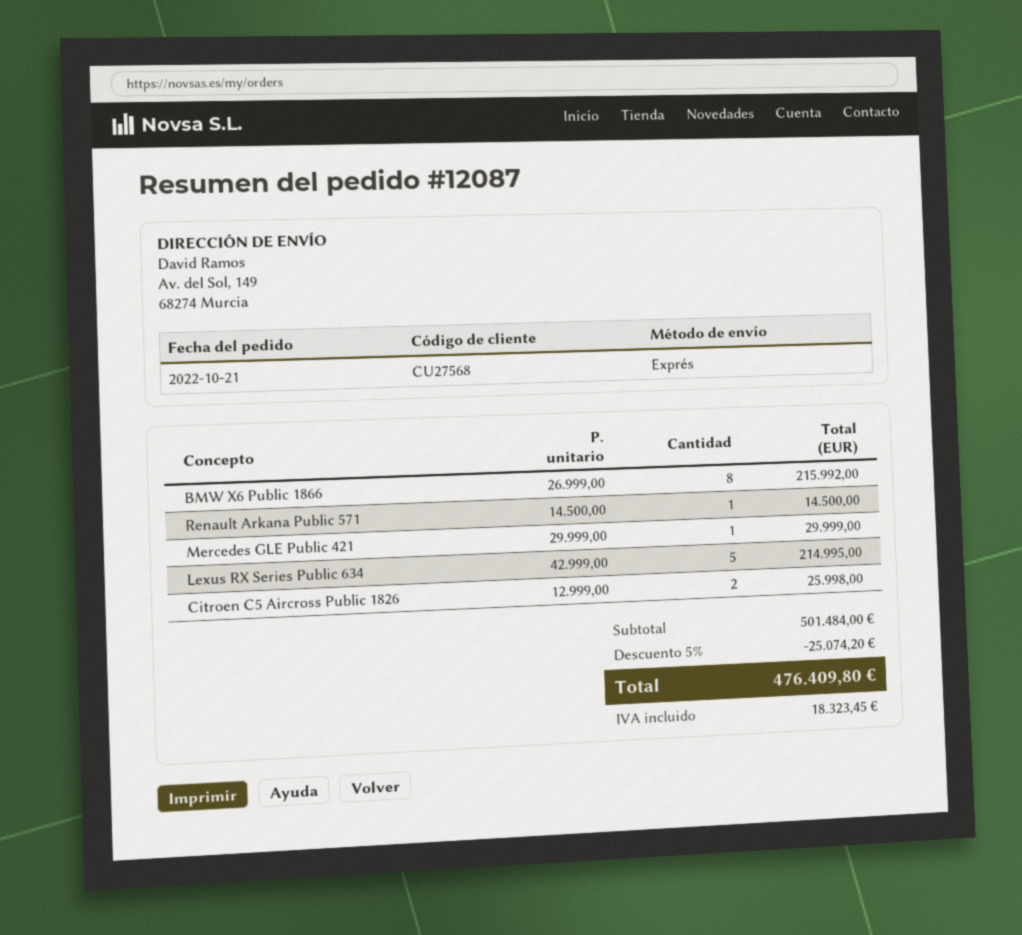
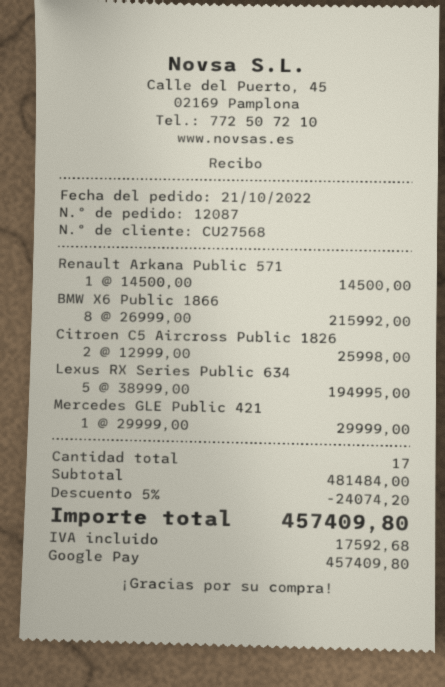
Lexus RX Series Public 634: 5 x 42999.00 = 214995.00 -> 5 x 38999.00 = 194995.00
subtotal: 501484.00 -> 481484.00
discount: 5% = 25074.20 -> 5% = 24074.20
tax: 18323.45 -> 17592.68
total: 476409.80 -> 457409.80

